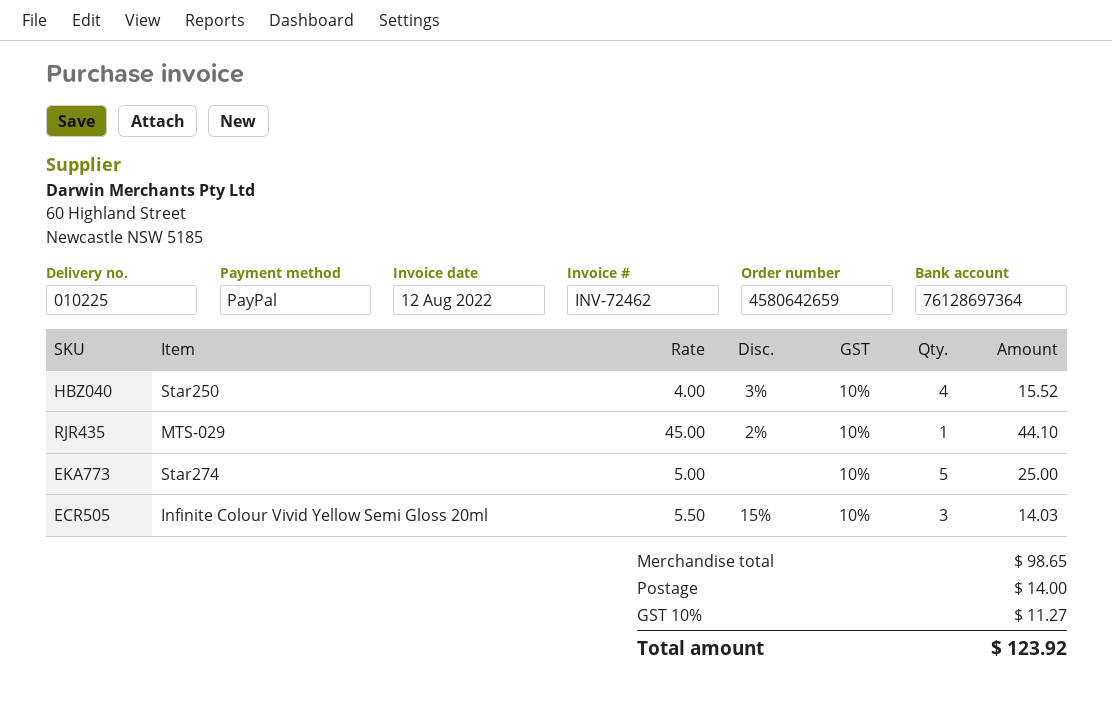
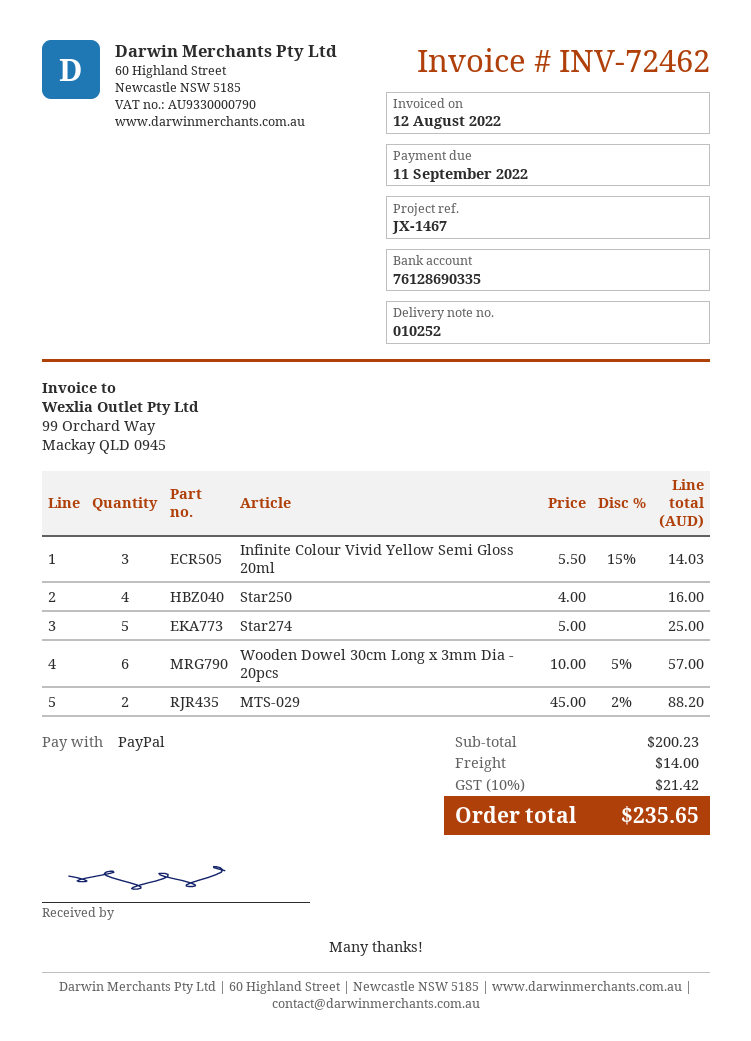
delivery note number: 010225 -> 010252
bank account: 76128697364 -> 76128690335
Star250: 4 x 4.00 - 3% = 15.52 -> 4 x 4.00 = 16.00
MTS-029: 1 x 45.00 - 2% = 44.10 -> 2 x 45.00 - 2% = 88.20
Wooden Dowel 30cm Long x 3mm Dia - 20pcs: none -> 6 x 10.00 - 5% = 57.00
subtotal: 98.65 -> 200.23
tax: 10% = 11.27 -> 10% = 21.42
total: 123.92 -> 235.65

